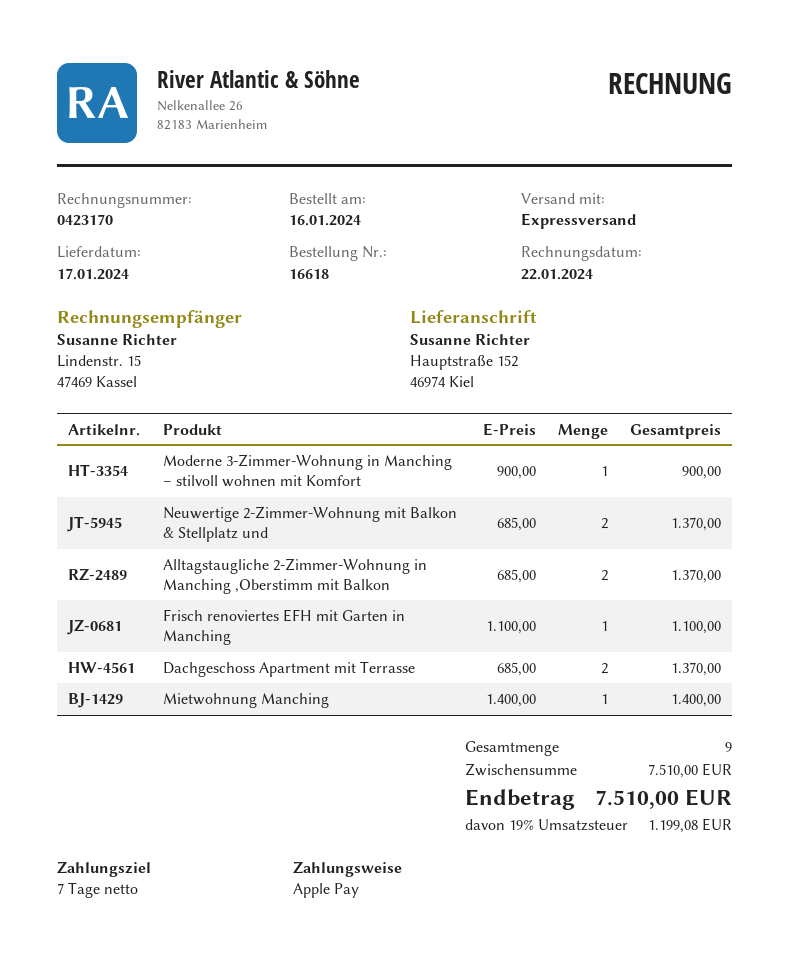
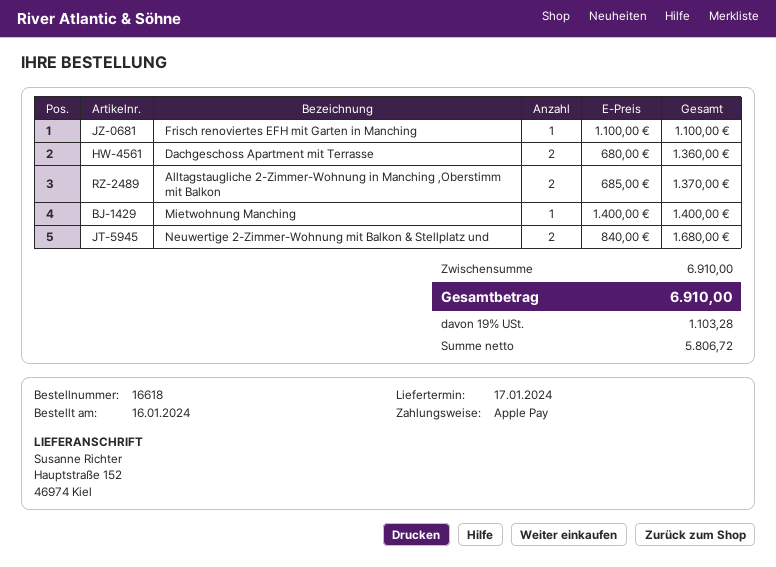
Moderne 3-Zimmer-Wohnung in Manching – stilvoll wohnen mit Komfort: 1 x 900.00 = 900.00 -> none
Neuwertige 2-Zimmer-Wohnung mit Balkon & Stellplatz und: 2 x 685.00 = 1370.00 -> 2 x 840.00 = 1680.00
Dachgeschoss Apartment mit Terrasse: 2 x 685.00 = 1370.00 -> 2 x 680.00 = 1360.00
subtotal: 7510.00 -> 6910.00
tax: 19% = 1199.08 -> 19% = 1103.28
total: 7510.00 -> 6910.00

